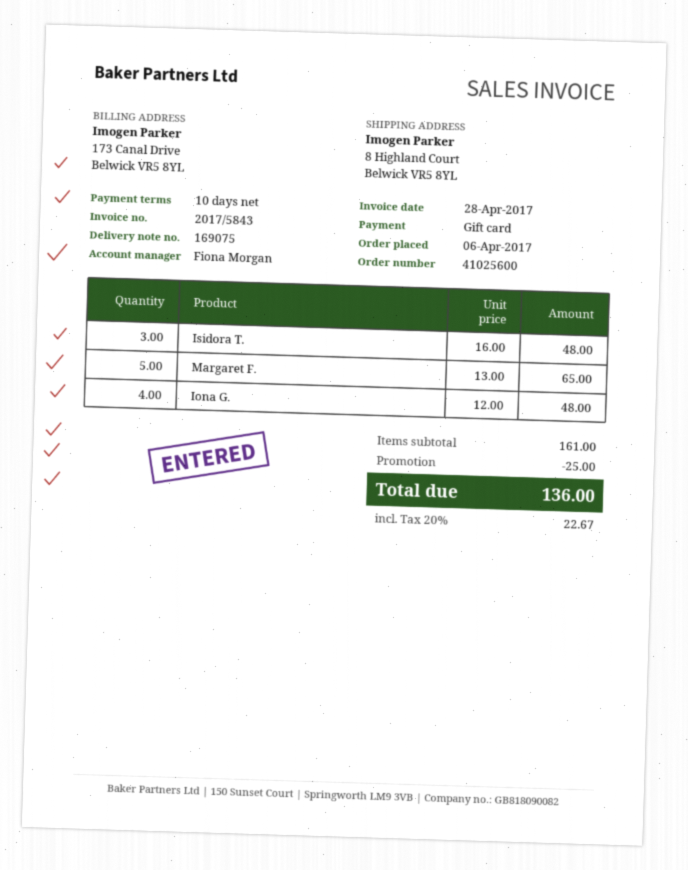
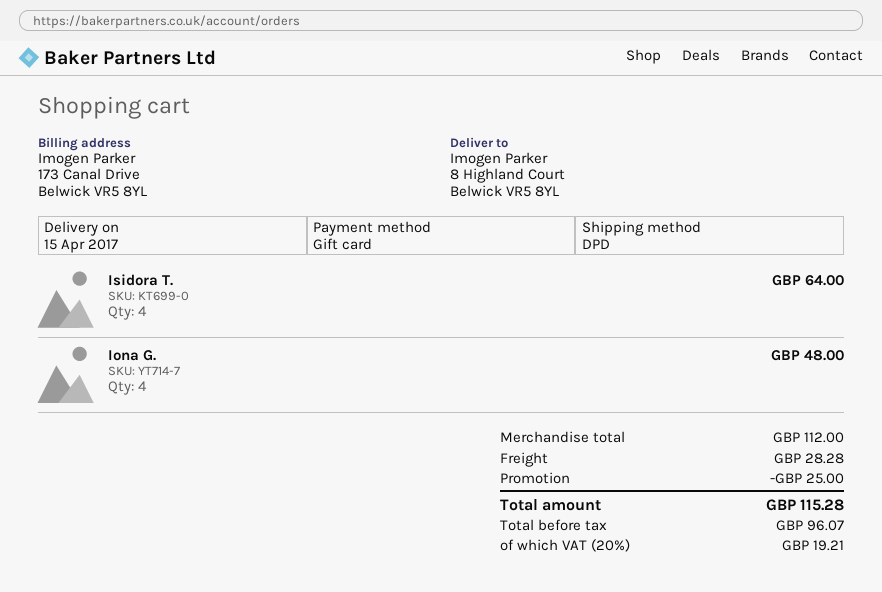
Isidora T.: 3 for 48.00 -> 4 for 64.00
Margaret F.: 5 for 65.00 -> none
subtotal: 161.00 -> 112.00
shipping: none -> 28.28
tax: 20% = 22.67 -> 20% = 19.21
total: 136.00 -> 115.28

